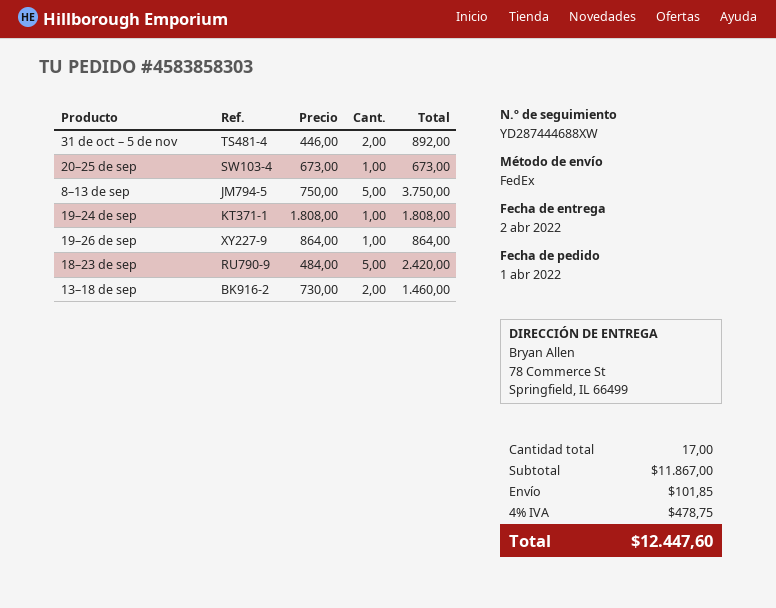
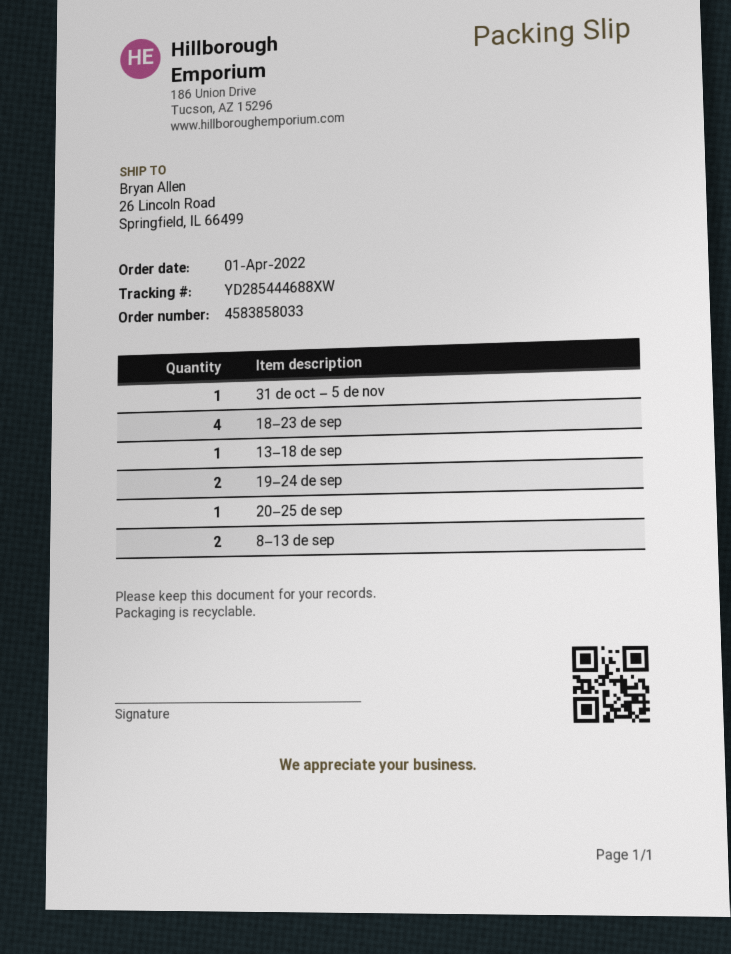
order number: 4583858303 -> 4583858033
tracking number: YD287444688XW -> YD285444688XW
ship to: 78 Commerce St, Springfield, IL 66499 -> 26 Lincoln Road, Springfield, IL 66499
31 de oct – 5 de nov: 2 -> 1
8–13 de sep: 5 -> 2
19–24 de sep: 1 -> 2
19–26 de sep: 1 -> none
18–23 de sep: 5 -> 4
13–18 de sep: 2 -> 1

